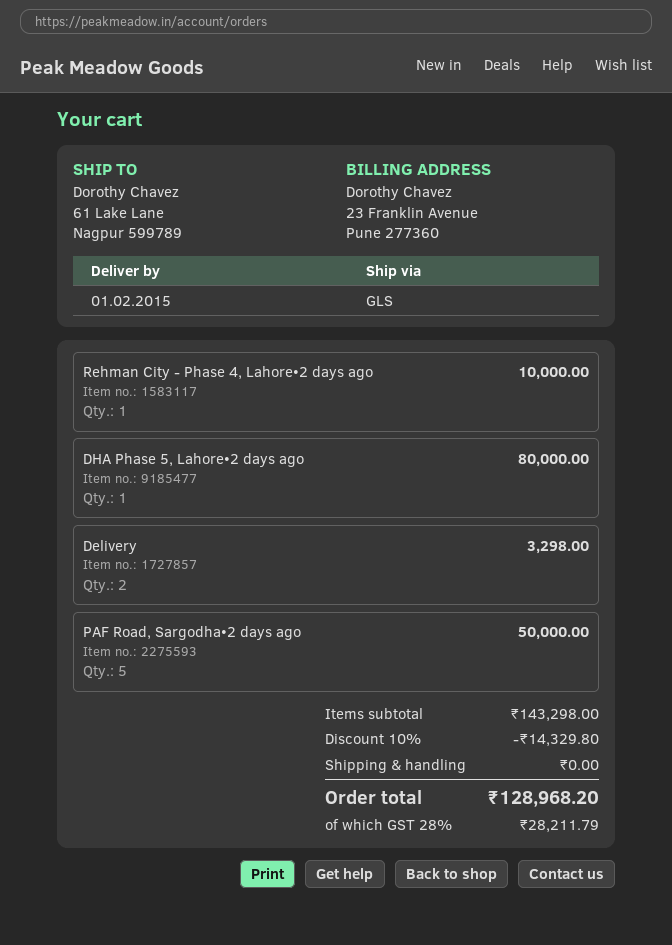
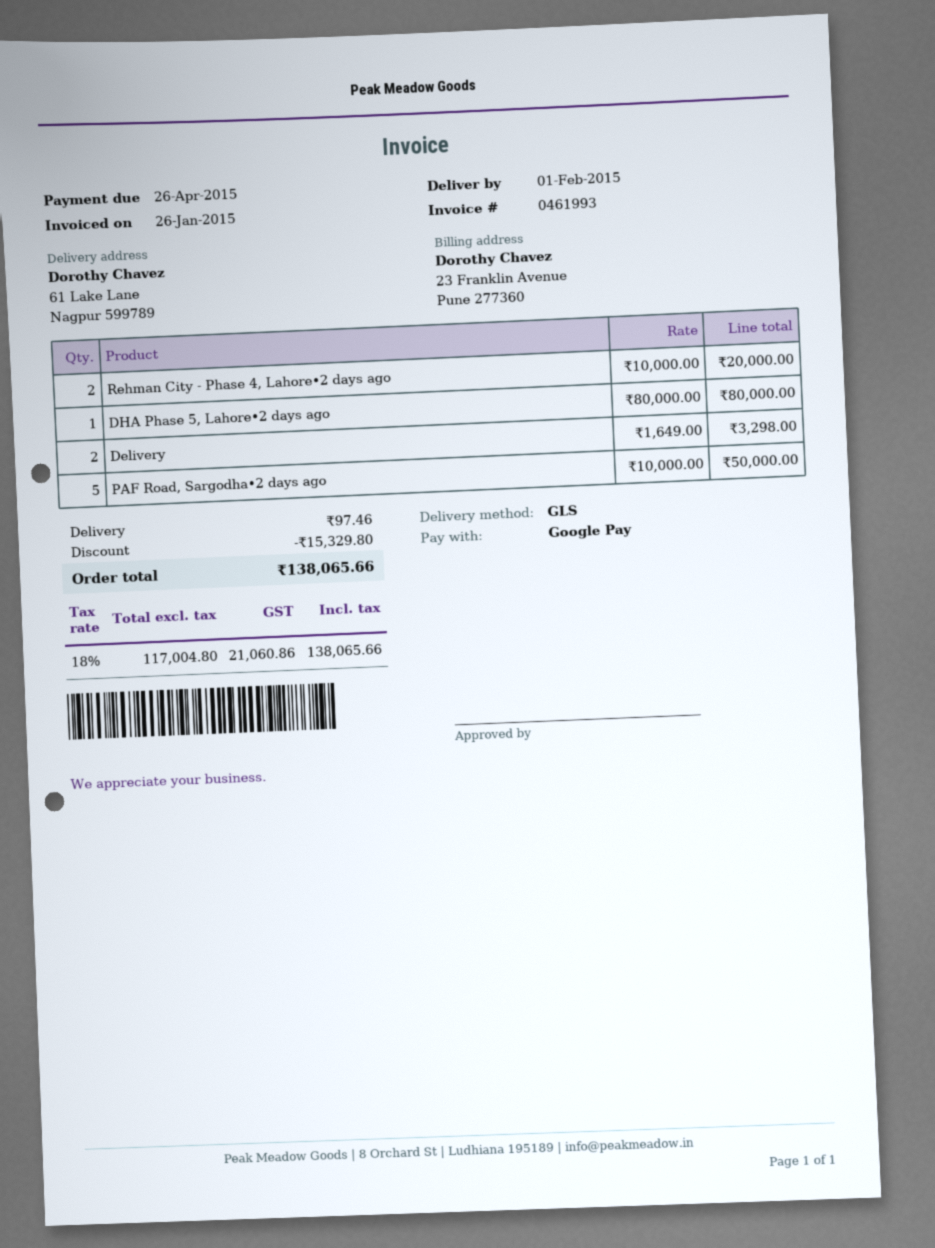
Rehman City - Phase 4, Lahore•2 days ago: 1 for 10000.00 -> 2 for 20000.00
discount: 14329.80 -> 15329.80
shipping: 0.00 -> 97.46
tax: 28% = 28211.79 -> 18% = 21060.86
total: 128968.20 -> 138065.66

